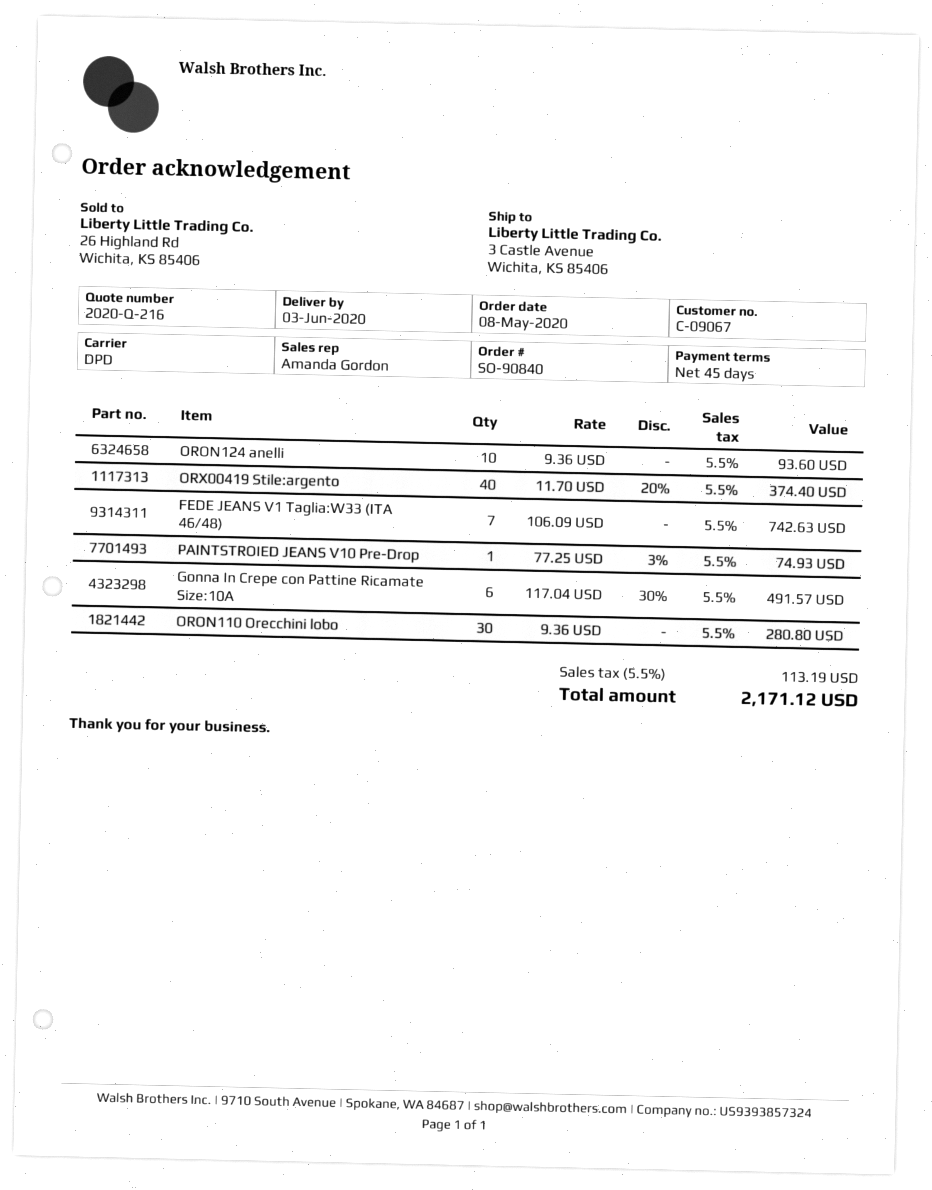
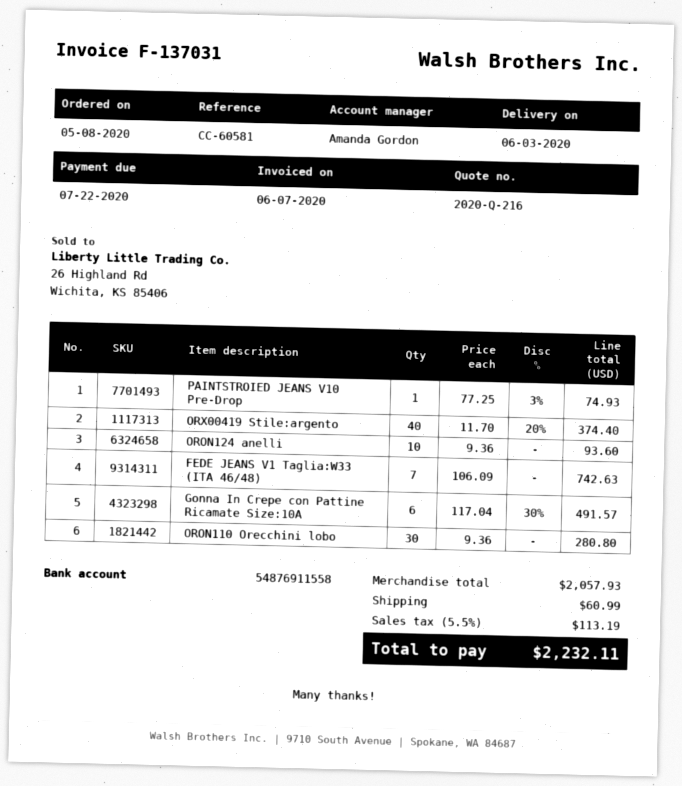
shipping: none -> 60.99
total: 2171.12 -> 2232.11

